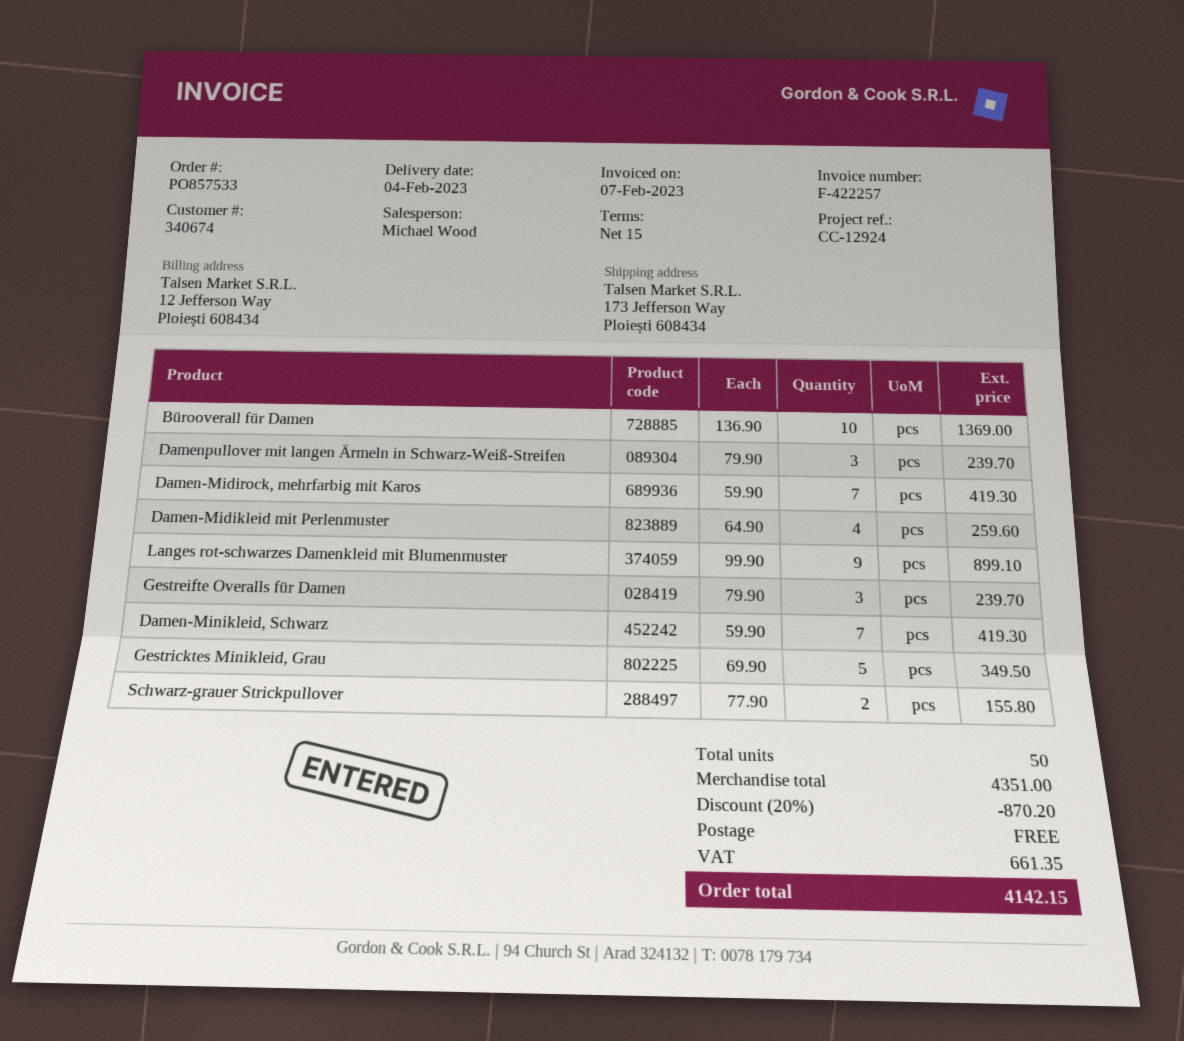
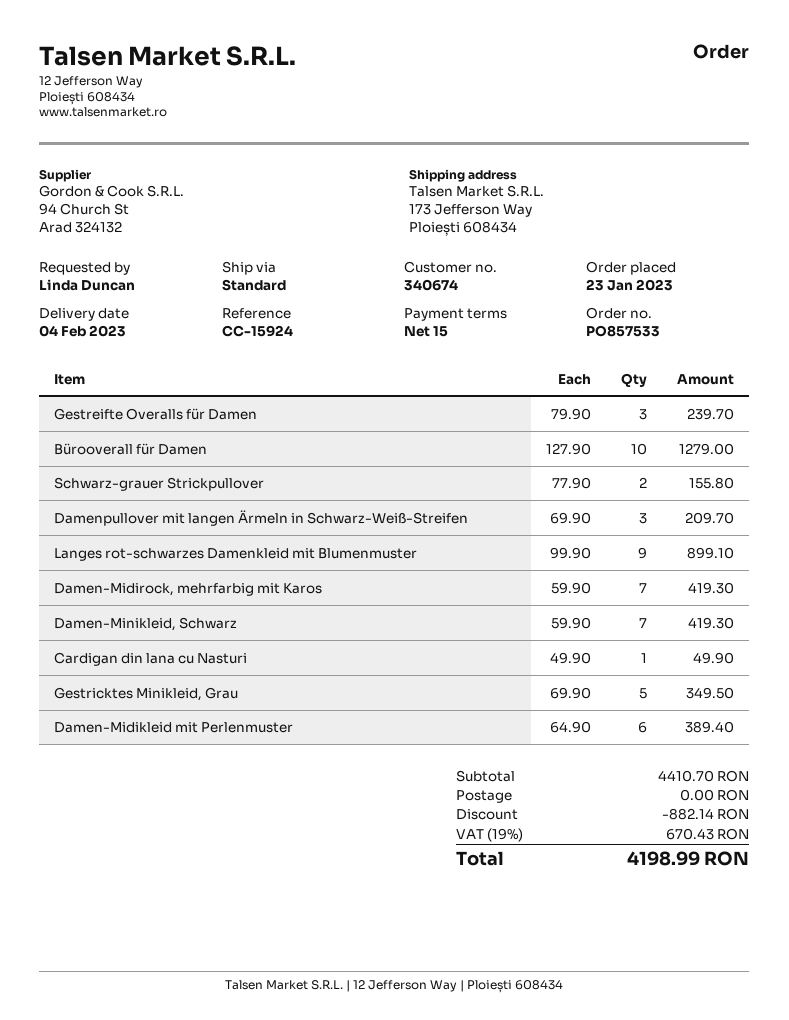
reference: CC-12924 -> CC-15924
Bürooverall für Damen: 10 x 136.90 = 1369.00 -> 10 x 127.90 = 1279.00
Damenpullover mit langen Ärmeln in Schwarz-Weiß-Streifen: 3 x 79.90 = 239.70 -> 3 x 69.90 = 209.70
Damen-Midikleid mit Perlenmuster: 4 x 64.90 = 259.60 -> 6 x 64.90 = 389.40
Cardigan din lana cu Nasturi: none -> 1 x 49.90 = 49.90
subtotal: 4351.00 -> 4410.70
discount: 870.20 -> 882.14
tax: 661.35 -> 670.43
total: 4142.15 -> 4198.99

